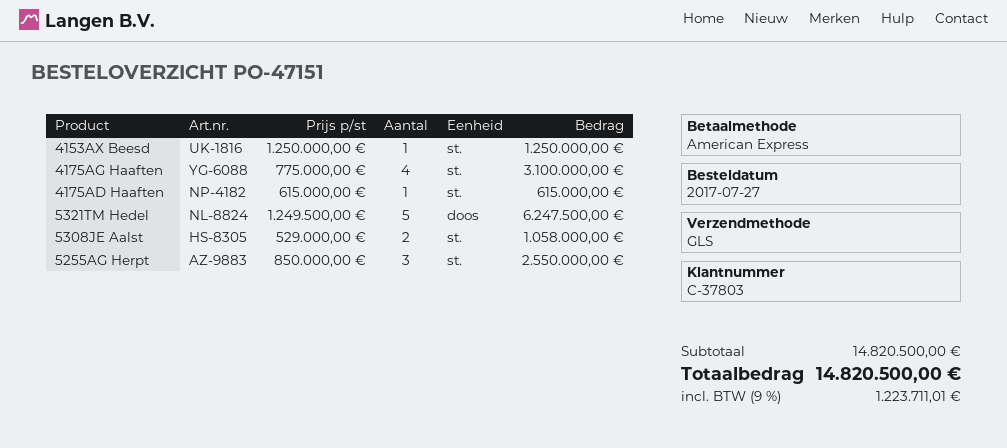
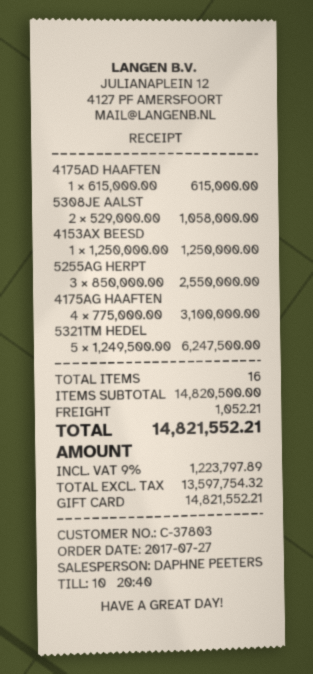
payment method: American Express -> gift card
shipping: none -> 1052.21
tax: 9% = 1223711.01 -> 9% = 1223797.89
total: 14820500.00 -> 14821552.21

